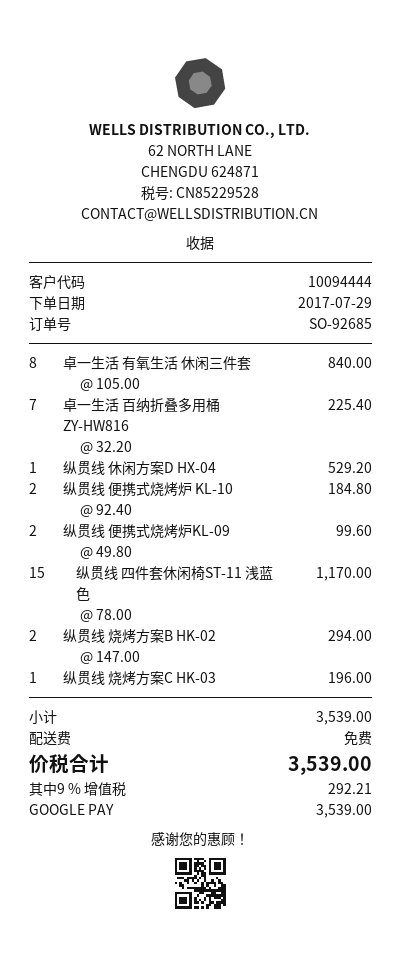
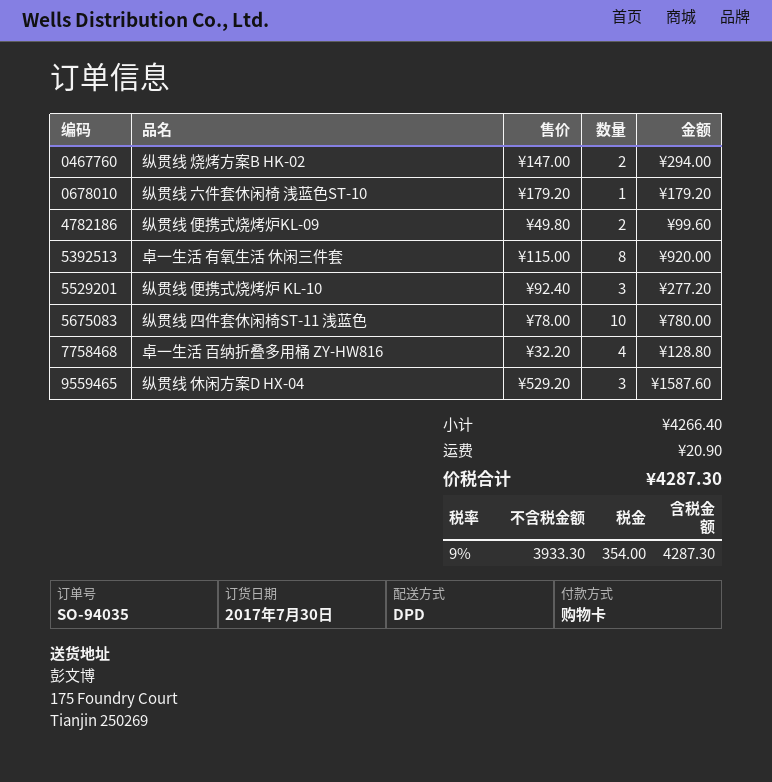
order number: SO-92685 -> SO-94035
order date: 2017-07-29 -> 2017-07-30
payment method: Google Pay -> gift card
卓一生活 有氧生活 休闲三件套: 8 x 105.00 = 840.00 -> 8 x 115.00 = 920.00
卓一生活 百纳折叠多用桶 ZY-HW816: 7 x 32.20 = 225.40 -> 4 x 32.20 = 128.80
纵贯线 休闲方案D HX-04: 1 x 529.20 = 529.20 -> 3 x 529.20 = 1587.60
纵贯线 便携式烧烤炉 KL-10: 2 x 92.40 = 184.80 -> 3 x 92.40 = 277.20
纵贯线 四件套休闲椅ST-11 浅蓝色: 15 x 78.00 = 1170.00 -> 10 x 78.00 = 780.00
纵贯线 烧烤方案C HK-03: 1 x 196.00 = 196.00 -> none
纵贯线 六件套休闲椅 浅蓝色ST-10: none -> 1 x 179.20 = 179.20
subtotal: 3539.00 -> 4266.40
shipping: 0.00 -> 20.90
tax: 9% = 292.21 -> 9% = 354.00
total: 3539.00 -> 4287.30

